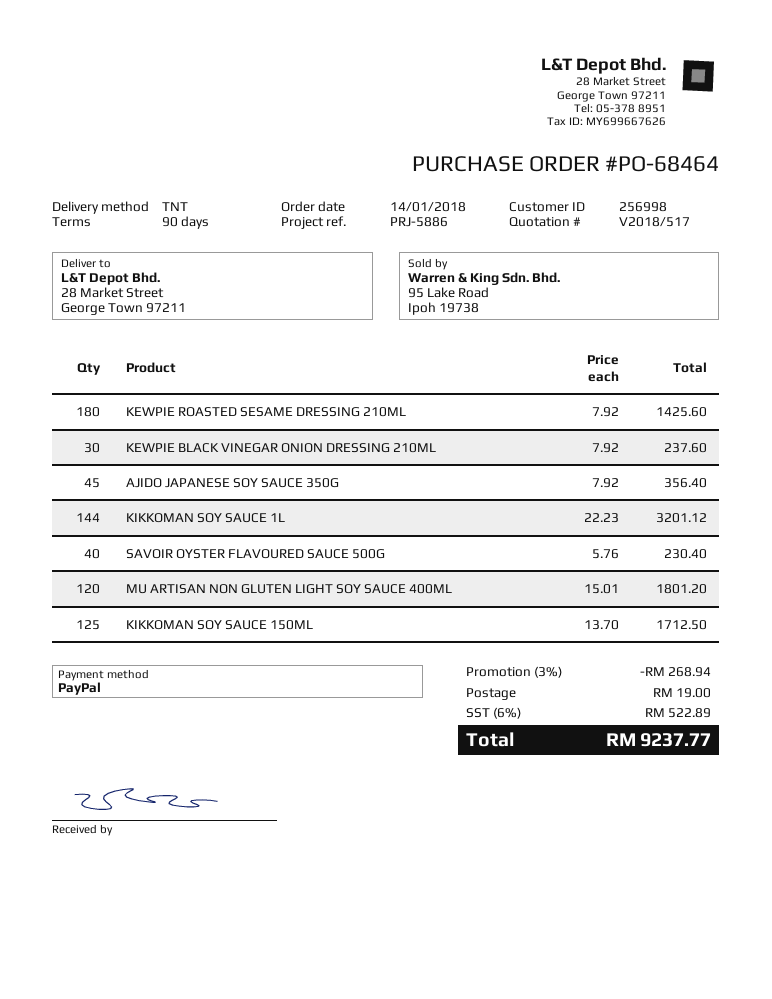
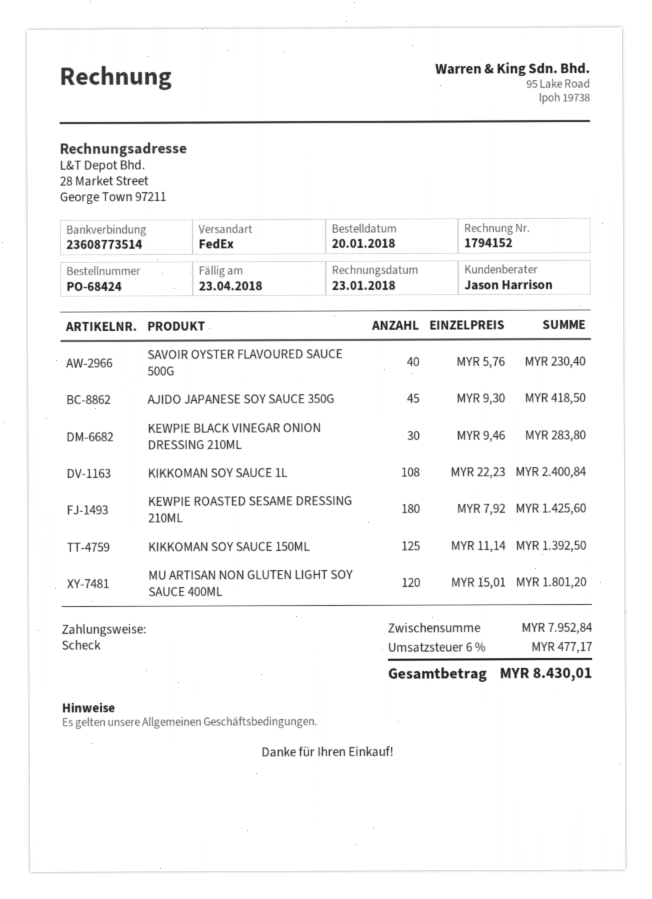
order number: PO-68464 -> PO-68424
order date: 2018-01-14 -> 2018-01-20
payment method: PayPal -> cheque
shipping method: TNT -> FedEx
KEWPIE BLACK VINEGAR ONION DRESSING 210ML: 30 x 7.92 = 237.60 -> 30 x 9.46 = 283.80
AJIDO JAPANESE SOY SAUCE 350G: 45 x 7.92 = 356.40 -> 45 x 9.30 = 418.50
KIKKOMAN SOY SAUCE 1L: 144 x 22.23 = 3201.12 -> 108 x 22.23 = 2400.84
KIKKOMAN SOY SAUCE 150ML: 125 x 13.70 = 1712.50 -> 125 x 11.14 = 1392.50
discount: 3% = 268.94 -> none
shipping: 19.00 -> none
tax: 6% = 522.89 -> 6% = 477.17
total: 9237.77 -> 8430.01

